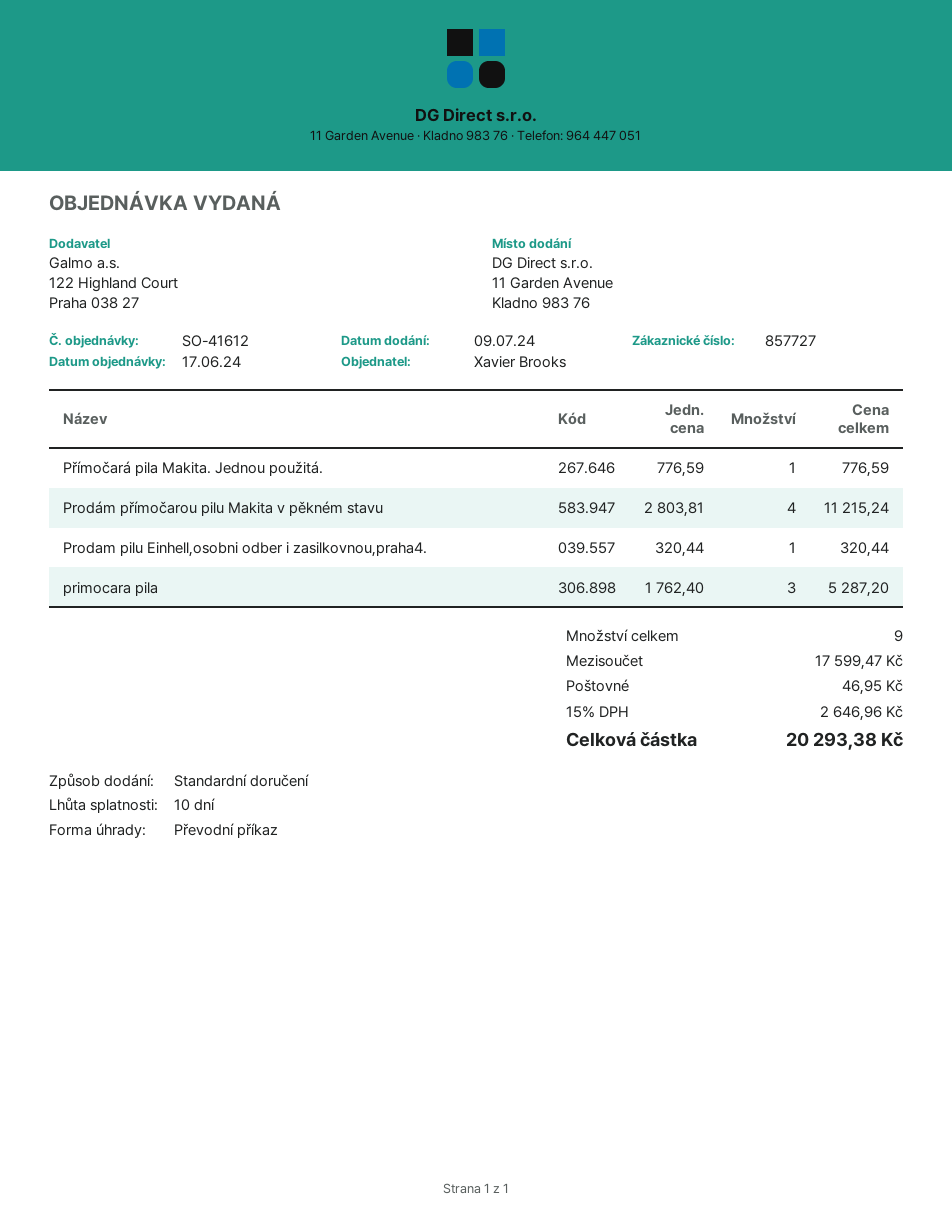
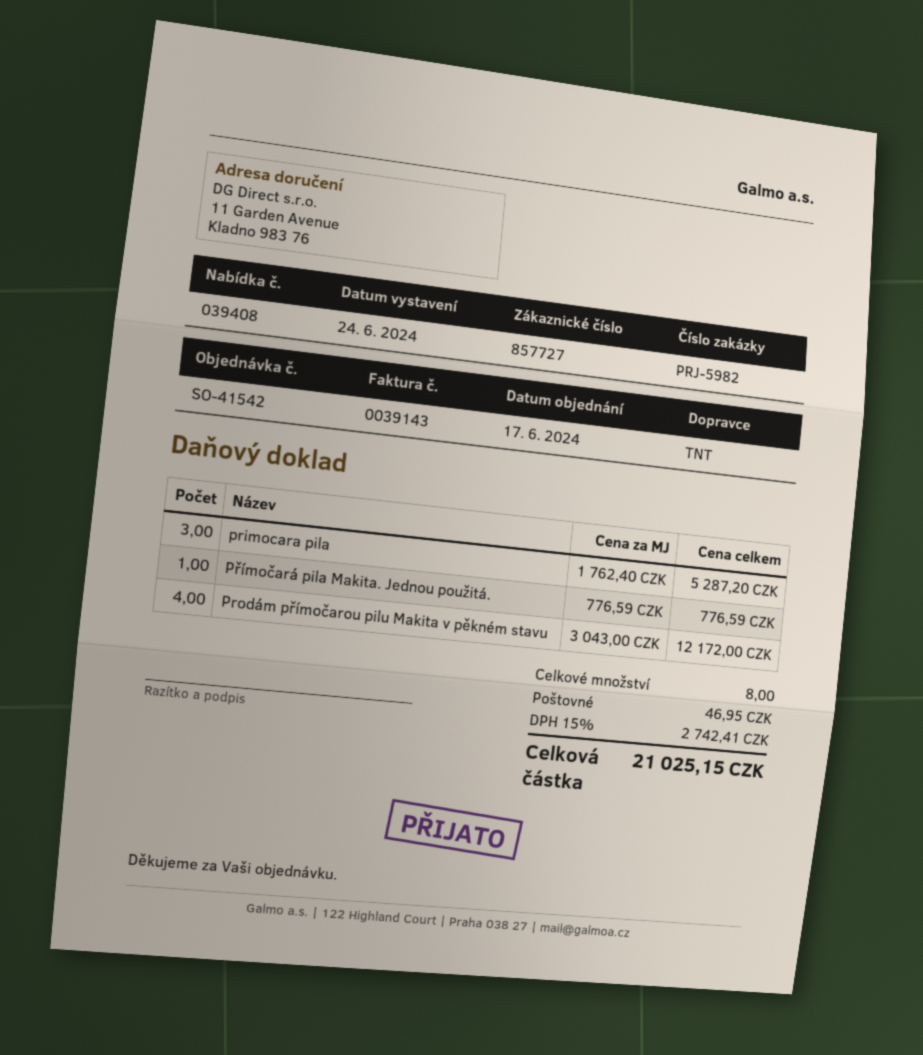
order number: SO-41612 -> SO-41542
shipping method: standard -> TNT
Prodám přímočarou pilu Makita v pěkném stavu: 4 x 2803.81 = 11215.24 -> 4 x 3043.00 = 12172.00
Prodam pilu Einhell,osobni odber i zasilkovnou,praha4.: 1 x 320.44 = 320.44 -> none
total quantity: 9 -> 8
tax: 15% = 2646.96 -> 15% = 2742.41
total: 20293.38 -> 21025.15

